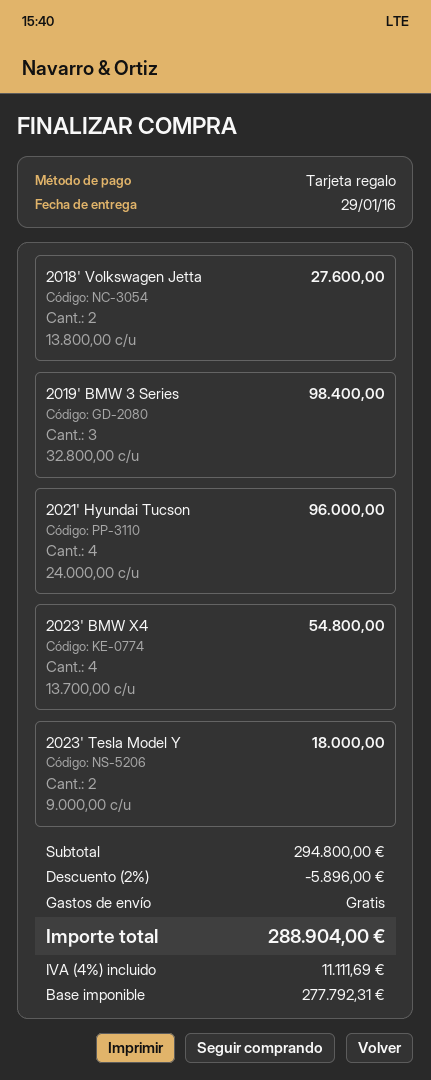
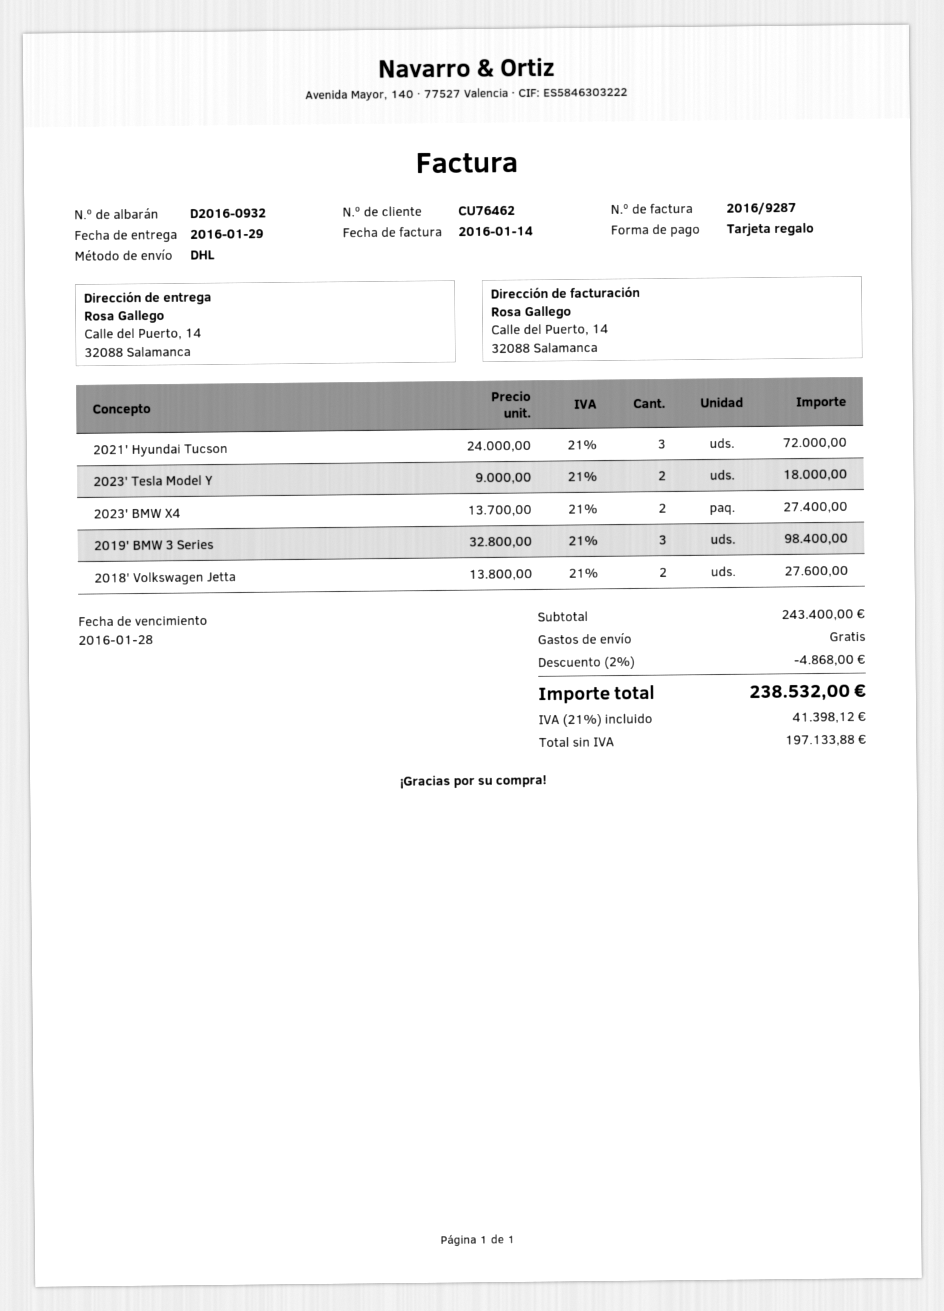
2021' Hyundai Tucson: 4 x 24000.00 = 96000.00 -> 3 x 24000.00 = 72000.00
2023' BMW X4: 4 x 13700.00 = 54800.00 -> 2 x 13700.00 = 27400.00
subtotal: 294800.00 -> 243400.00
discount: 2% = 5896.00 -> 2% = 4868.00
net: 277792.31 -> 197133.88
tax: 4% = 11111.69 -> 21% = 41398.12
total: 288904.00 -> 238532.00

